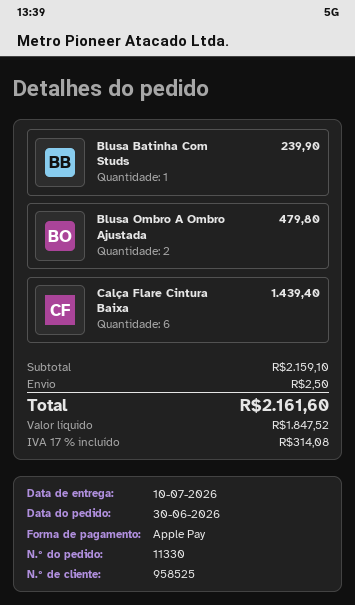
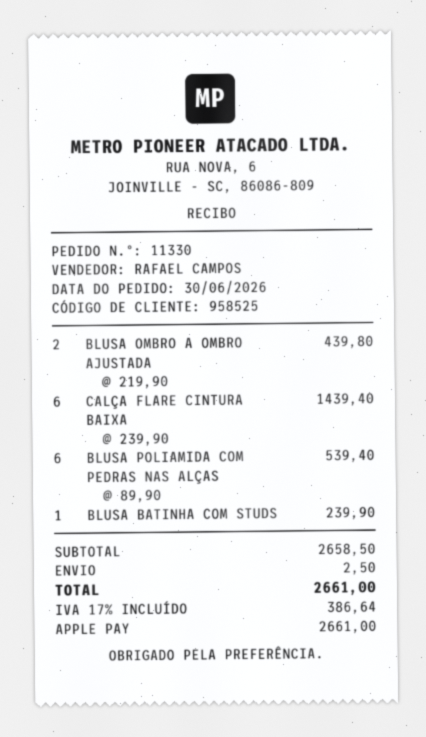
Blusa Ombro A Ombro Ajustada: 2 for 479.80 -> 2 for 439.80
BLUSA POLIAMIDA COM PEDRAS NAS ALÇAS: none -> 6 for 539.40
subtotal: 2159.10 -> 2658.50
tax: 17% = 314.08 -> 17% = 386.64
total: 2161.60 -> 2661.00

